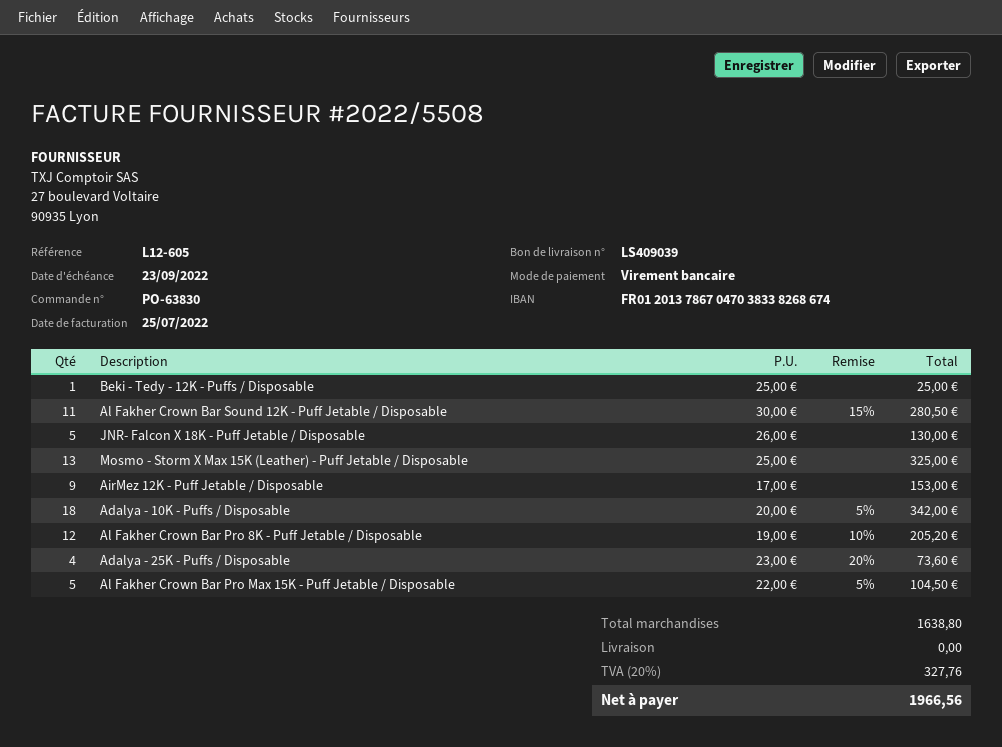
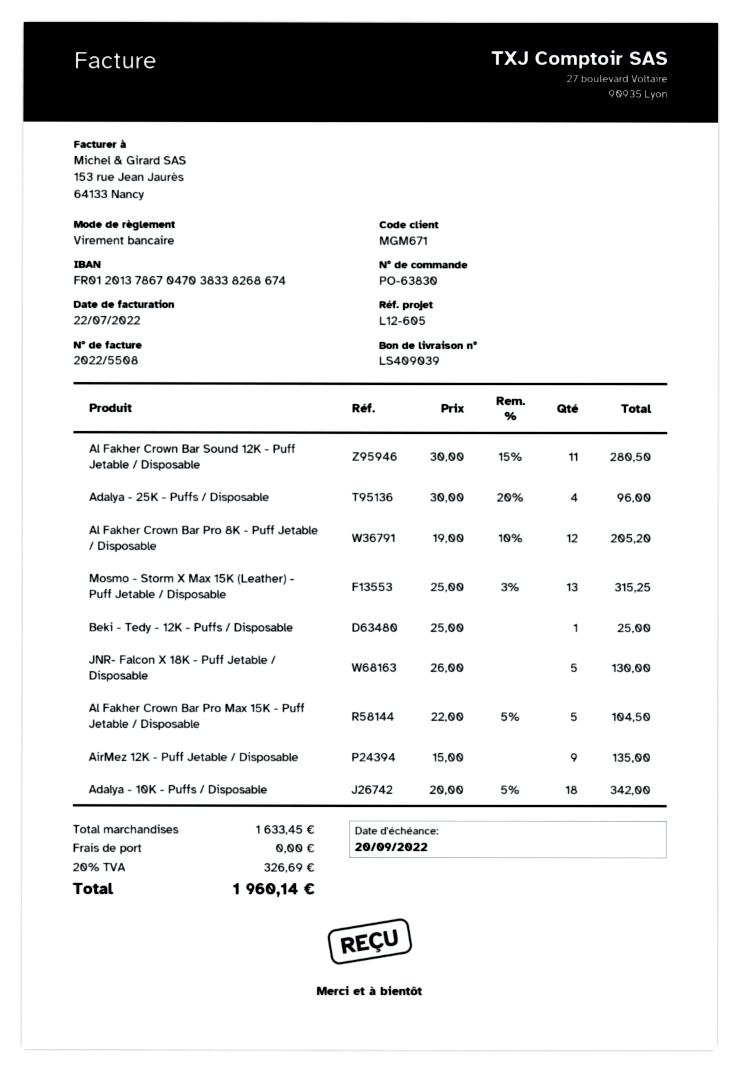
invoice date: 2022-07-25 -> 2022-07-22
due date: 2022-09-23 -> 2022-09-20
Mosmo - Storm X Max 15K (Leather) - Puff Jetable / Disposable: 13 x 25.00 = 325.00 -> 13 x 25.00 - 3% = 315.25
AirMez 12K - Puff Jetable / Disposable: 9 x 17.00 = 153.00 -> 9 x 15.00 = 135.00
Adalya - 25K - Puffs / Disposable: 4 x 23.00 - 20% = 73.60 -> 4 x 30.00 - 20% = 96.00
subtotal: 1638.80 -> 1633.45
tax: 20% = 327.76 -> 20% = 326.69
total: 1966.56 -> 1960.14

